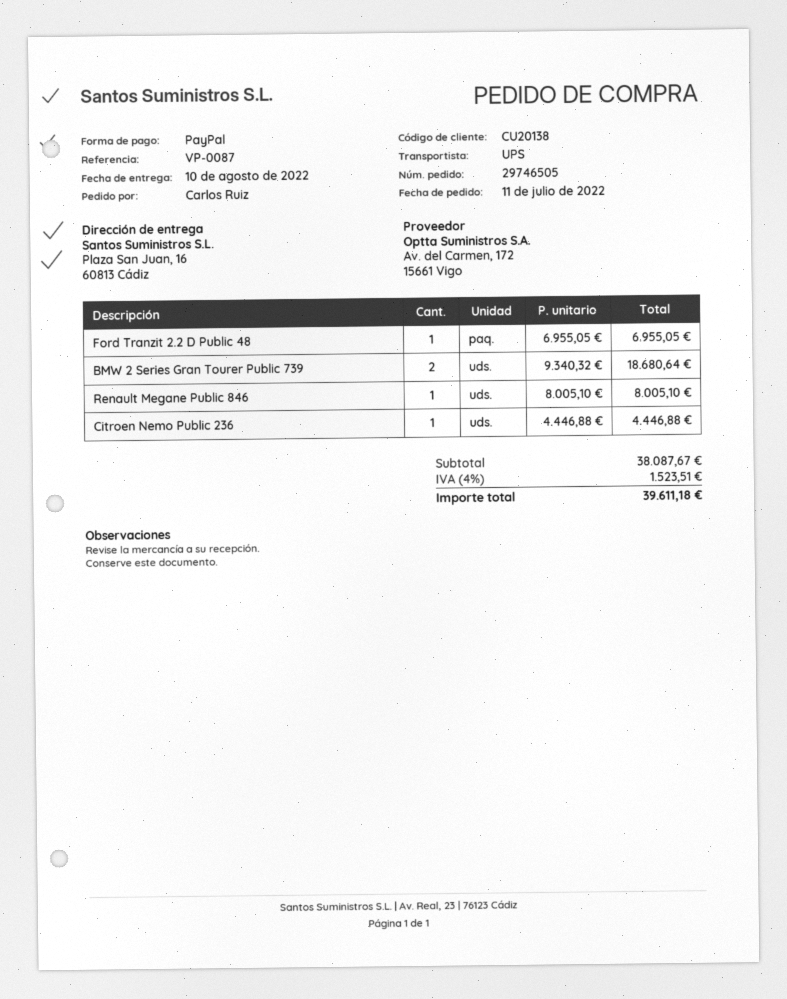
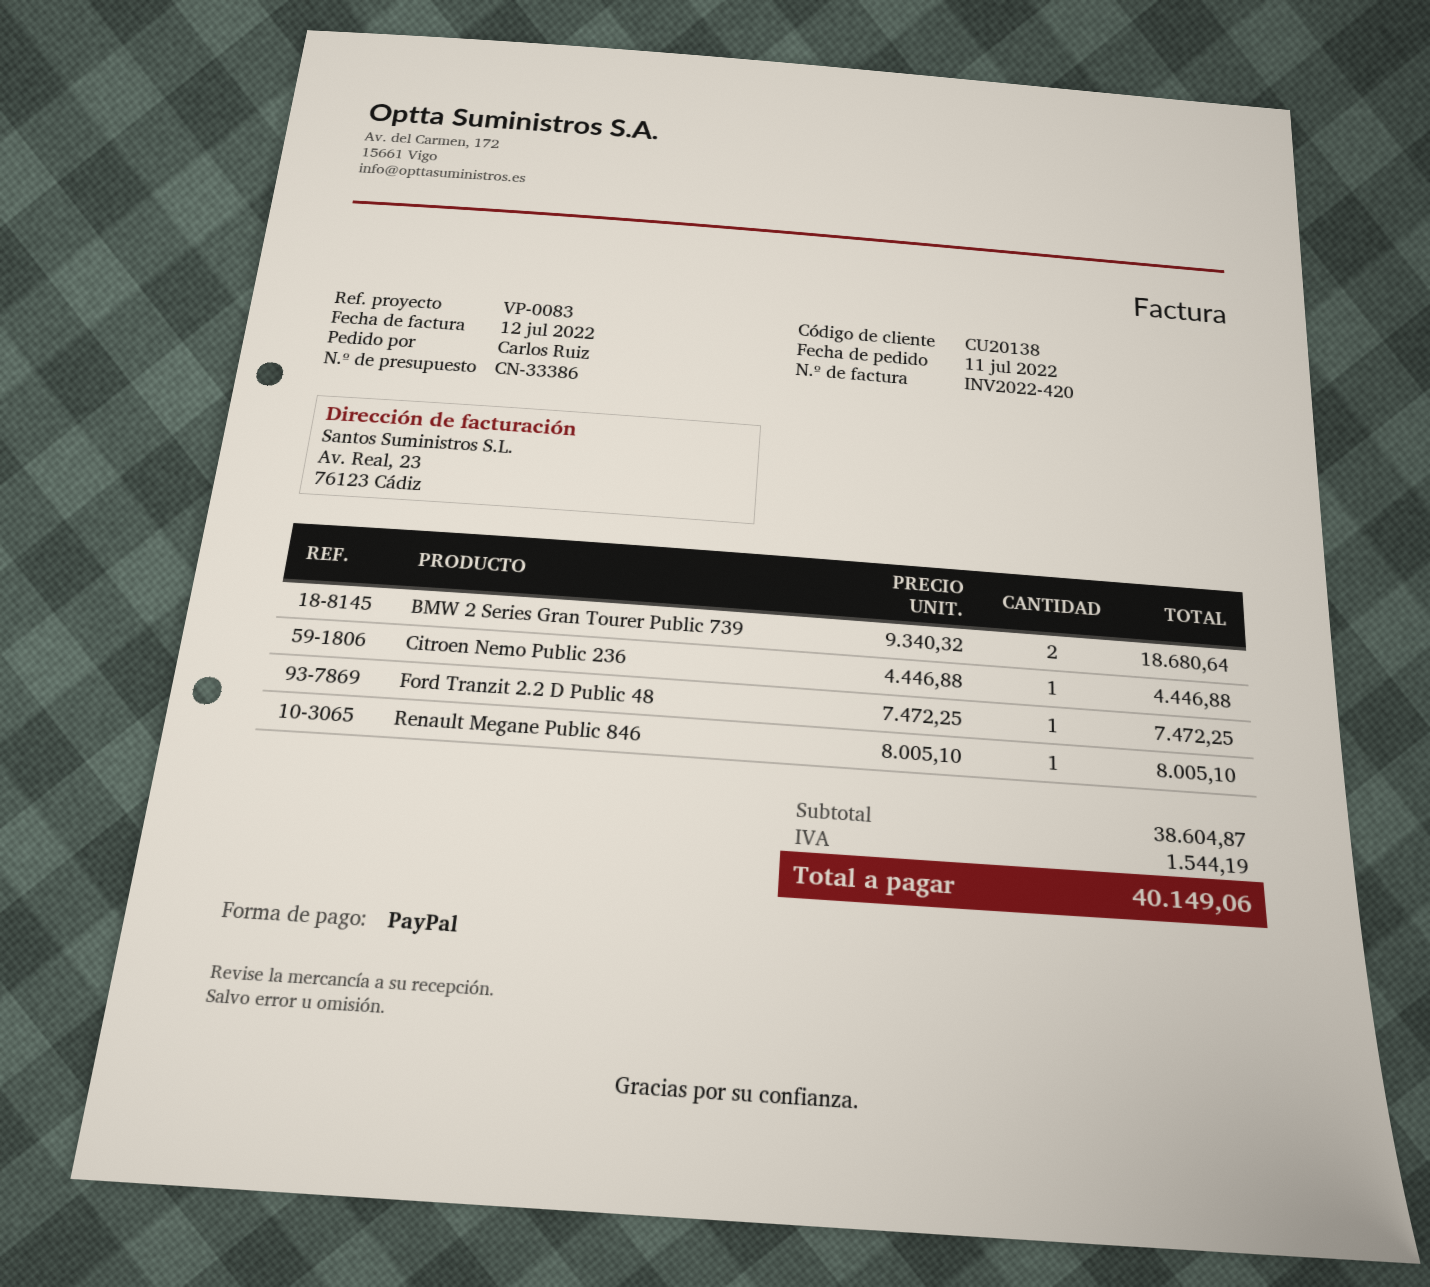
reference: VP-0087 -> VP-0083
Ford Tranzit 2.2 D Public 48: 1 x 6955.05 = 6955.05 -> 1 x 7472.25 = 7472.25
subtotal: 38087.67 -> 38604.87
tax: 1523.51 -> 1544.19
total: 39611.18 -> 40149.06

